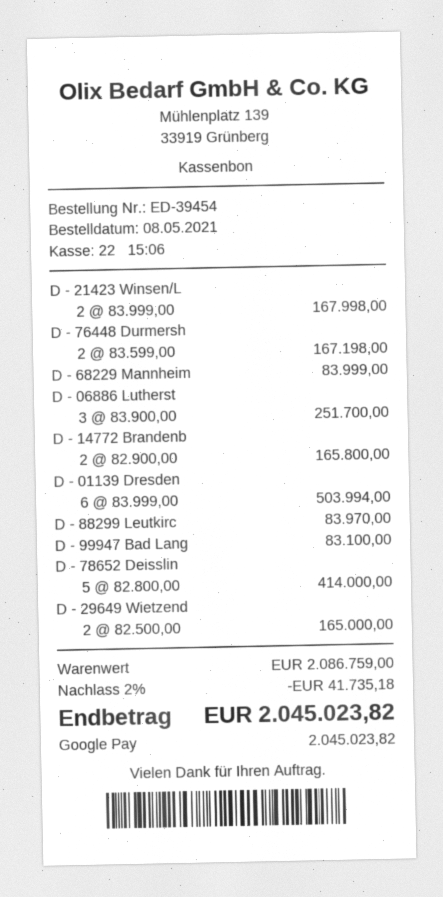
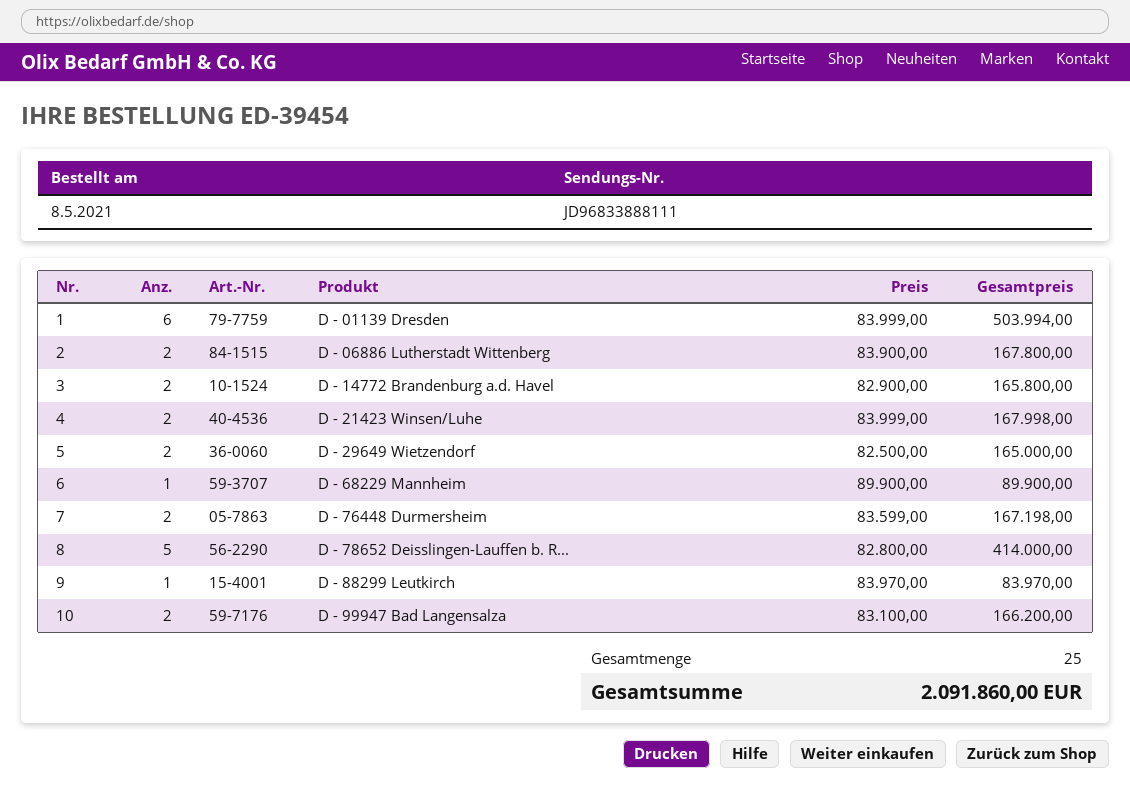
D - 68229 Mannheim: 1 x 83999.00 = 83999.00 -> 1 x 89900.00 = 89900.00
D - 06886 Lutherst: 3 x 83900.00 = 251700.00 -> 2 x 83900.00 = 167800.00
D - 99947 Bad Lang: 1 x 83100.00 = 83100.00 -> 2 x 83100.00 = 166200.00
discount: 2% = 41735.18 -> none
total: 2045023.82 -> 2091860.00

